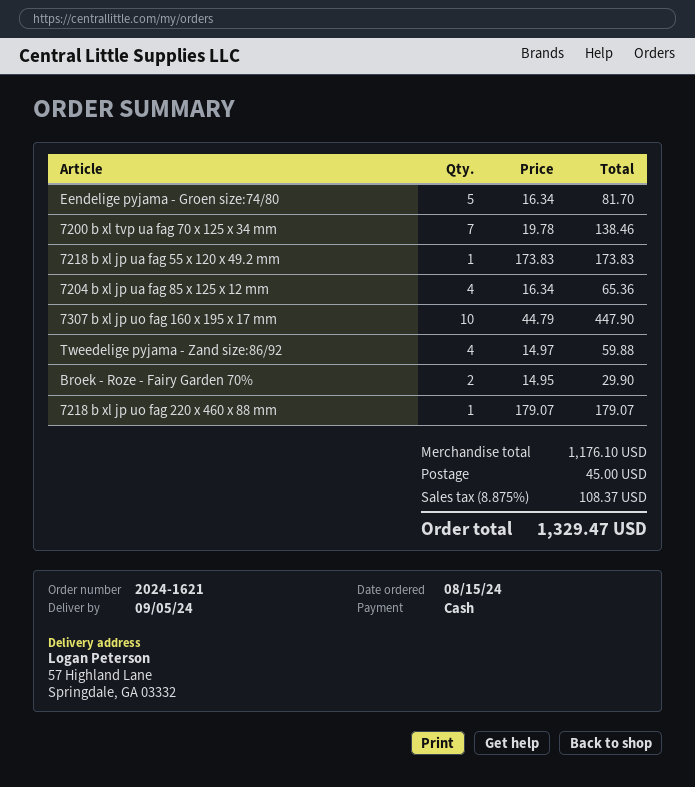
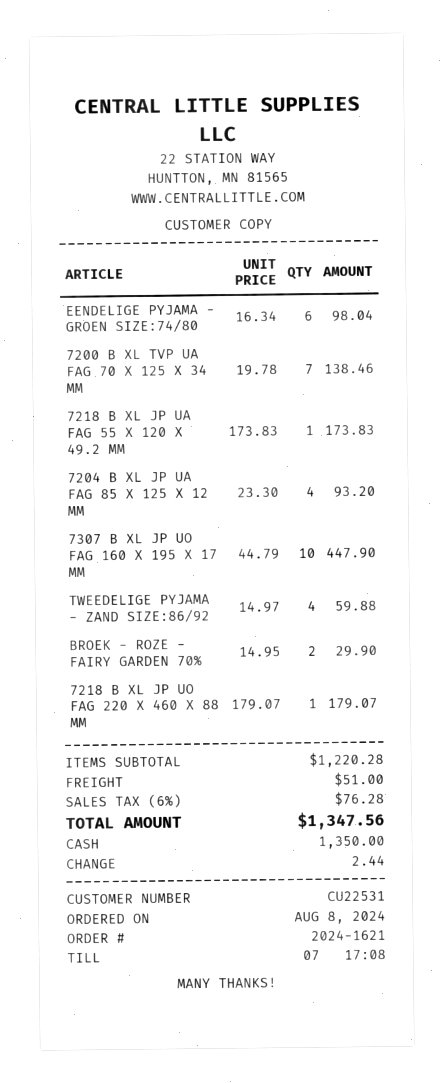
order date: 2024-08-15 -> 2024-08-08
Eendelige pyjama - Groen size:74/80: 5 x 16.34 = 81.70 -> 6 x 16.34 = 98.04
7204 b xl jp ua fag 85 x 125 x 12 mm: 4 x 16.34 = 65.36 -> 4 x 23.30 = 93.20
subtotal: 1176.10 -> 1220.28
shipping: 45.00 -> 51.00
tax: 8.875% = 108.37 -> 6% = 76.28
total: 1329.47 -> 1347.56

